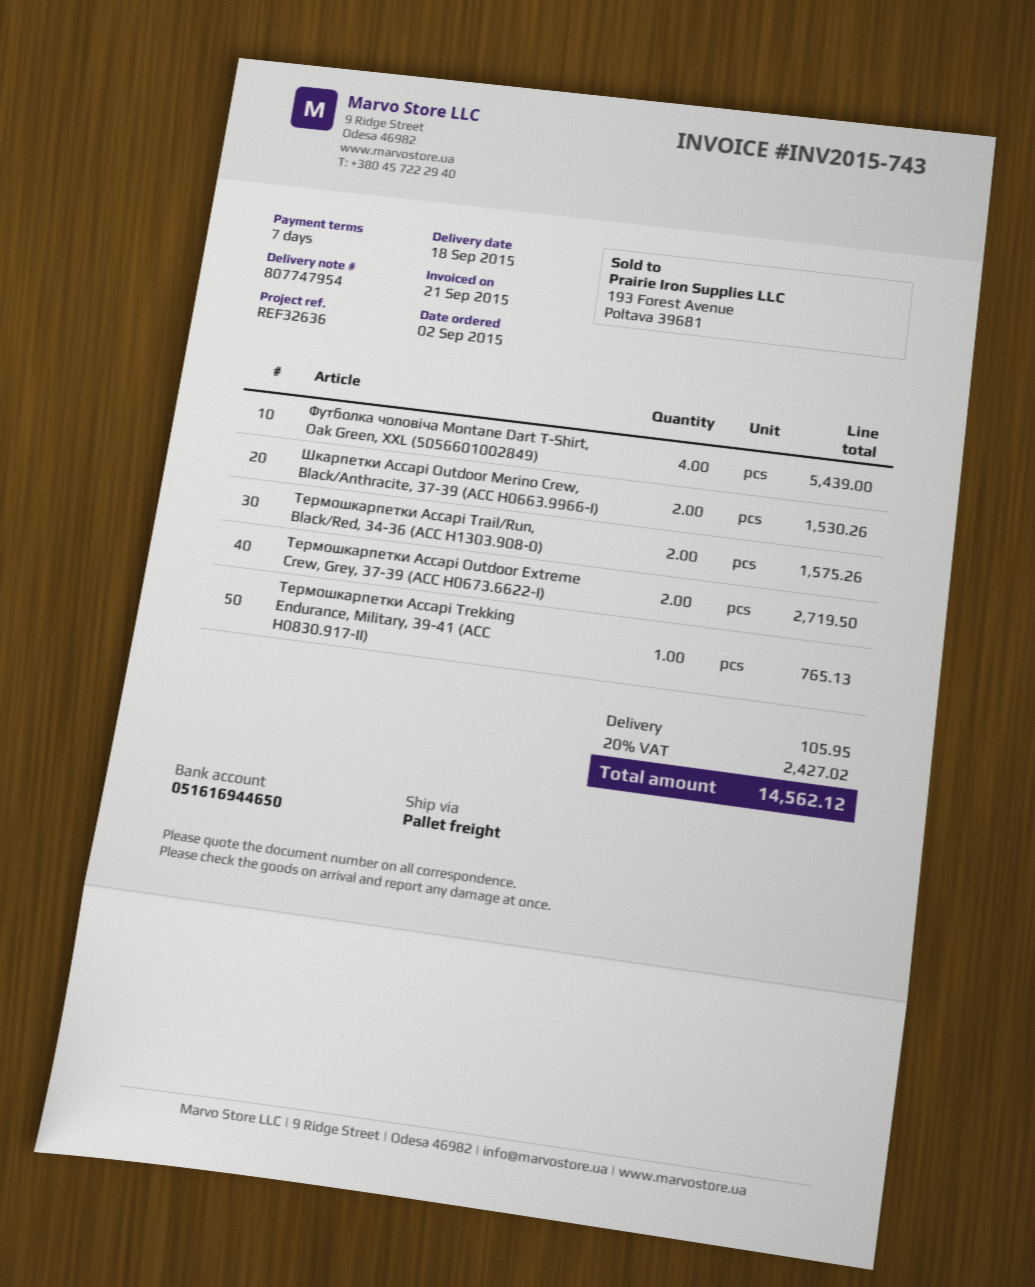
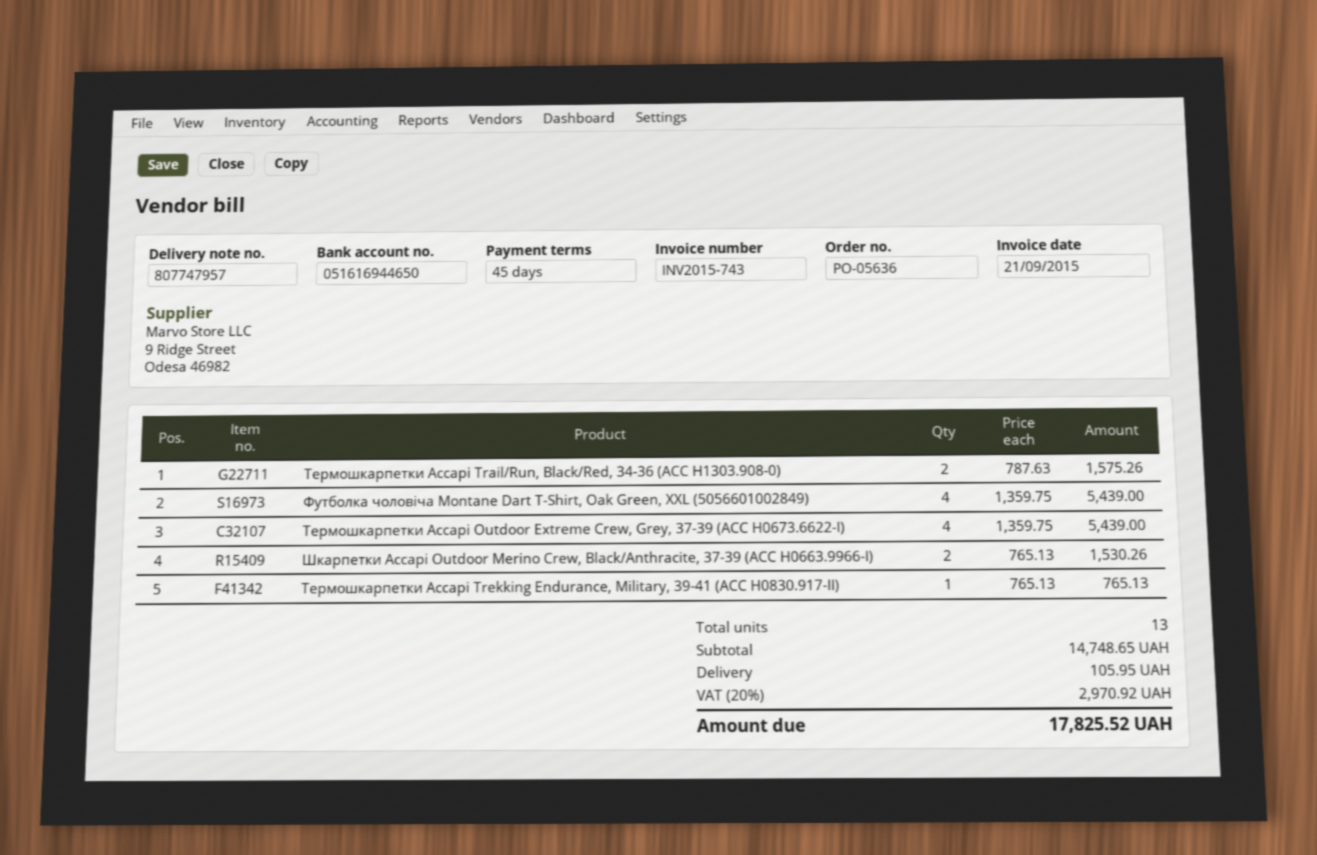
delivery note number: 807747954 -> 807747957
payment terms: 7 days -> 45 days
Термошкарпетки Accapi Outdoor Extreme Crew, Grey, 37-39 (ACC H0673.6622-I): 2 for 2719.50 -> 4 for 5439.00
tax: 20% = 2427.02 -> 20% = 2970.92
total: 14562.12 -> 17825.52

